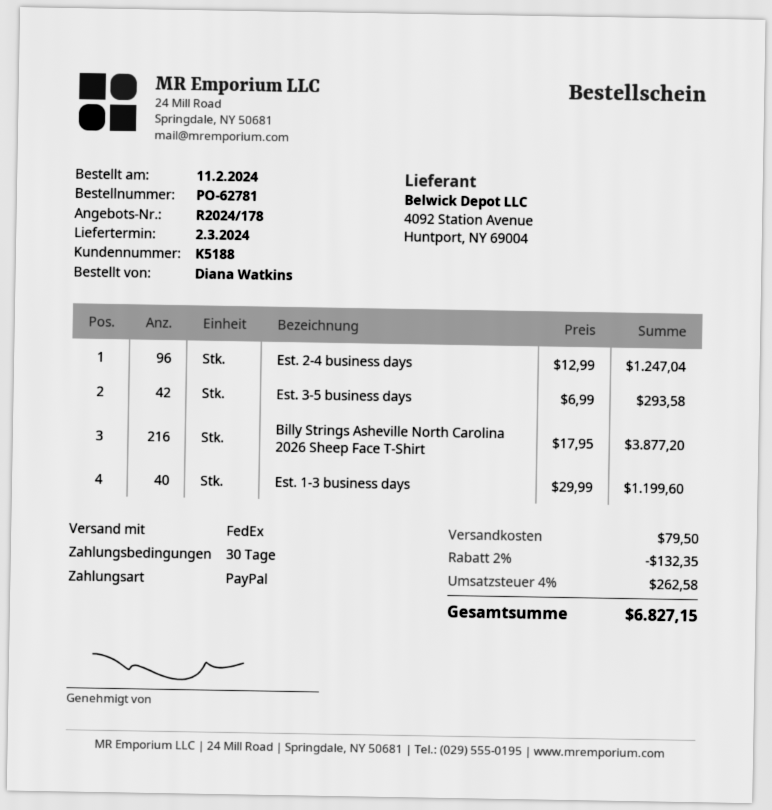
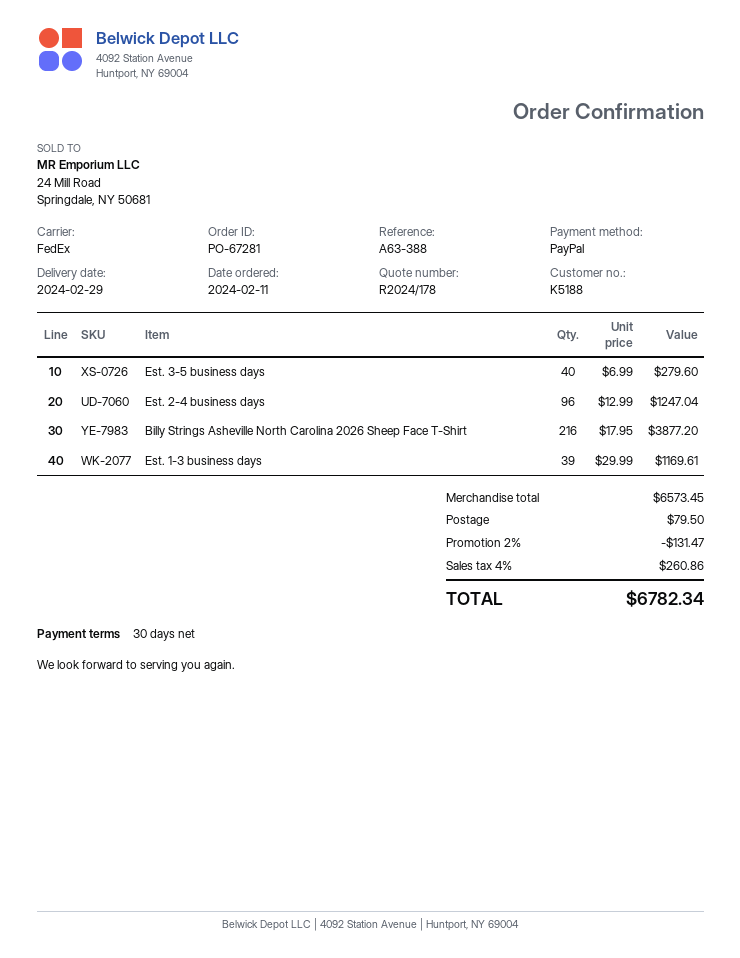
order number: PO-62781 -> PO-67281
delivery date: 2024-03-02 -> 2024-02-29
Est. 3-5 business days: 42 x 6.99 = 293.58 -> 40 x 6.99 = 279.60
Est. 1-3 business days: 40 x 29.99 = 1199.60 -> 39 x 29.99 = 1169.61
discount: 2% = 132.35 -> 2% = 131.47
tax: 4% = 262.58 -> 4% = 260.86
total: 6827.15 -> 6782.34

